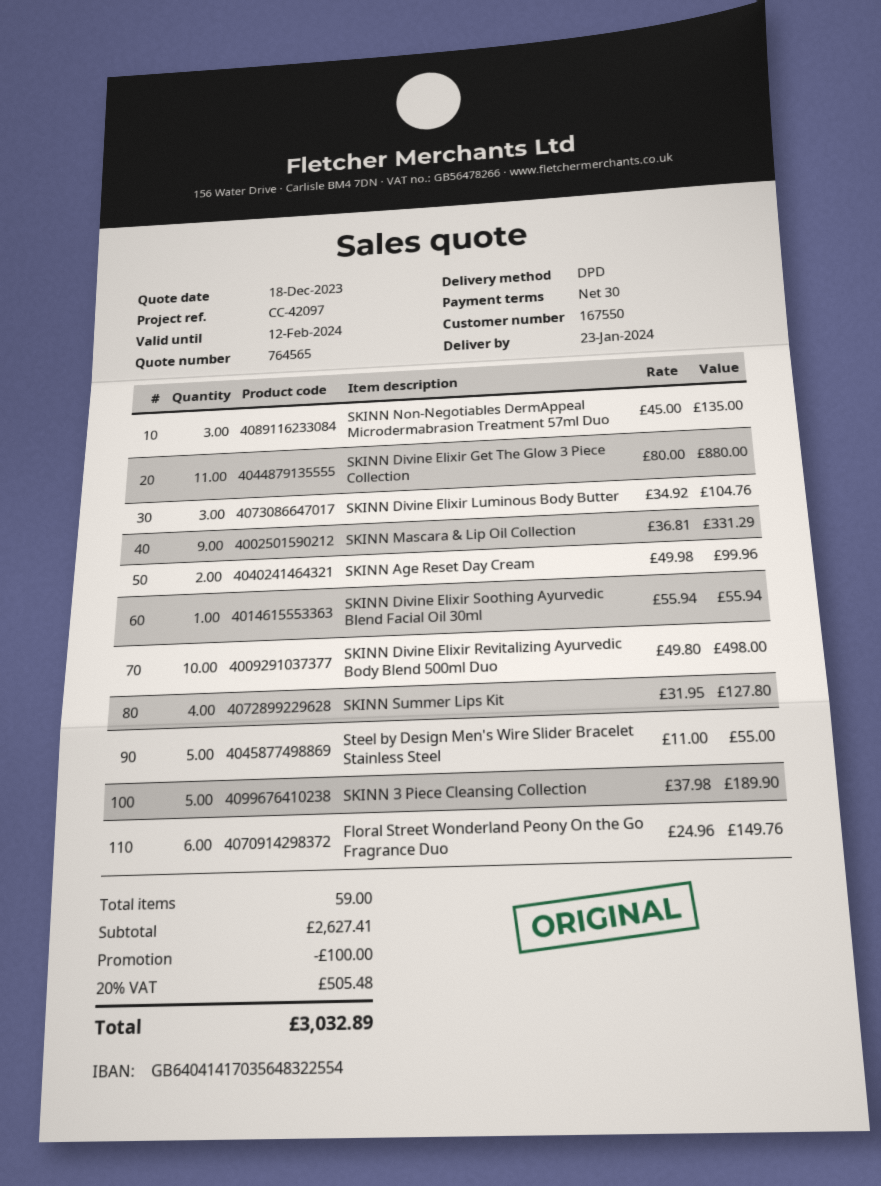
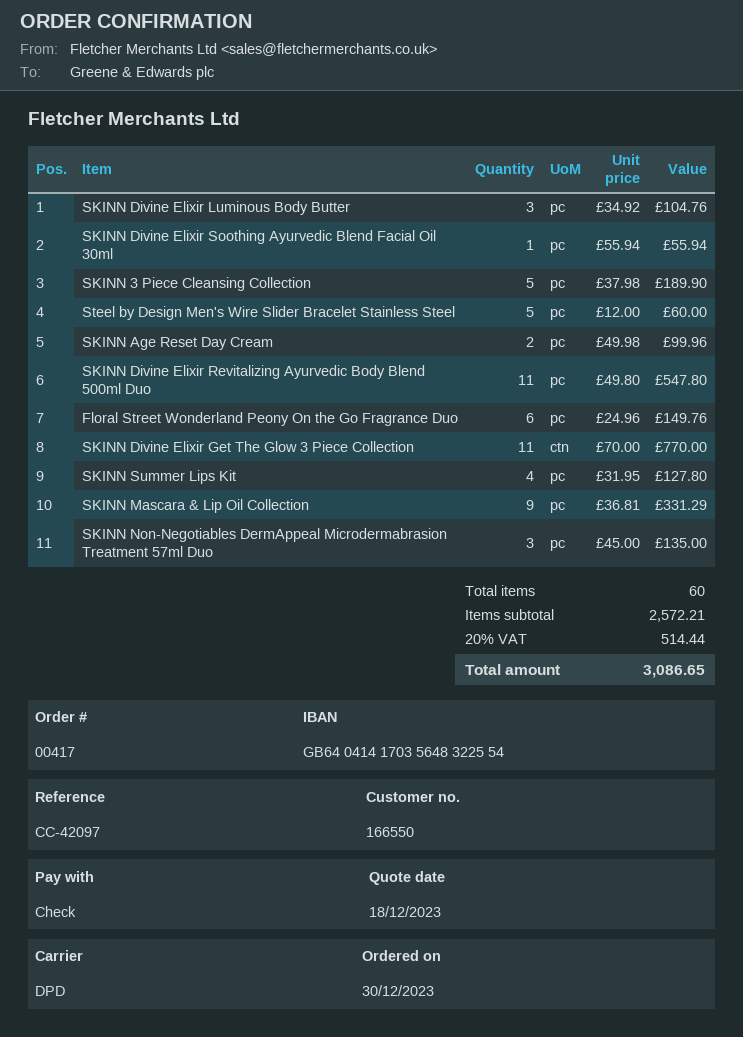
customer number: 167550 -> 166550
SKINN Divine Elixir Get The Glow 3 Piece Collection: 11 x 80.00 = 880.00 -> 11 x 70.00 = 770.00
SKINN Divine Elixir Revitalizing Ayurvedic Body Blend 500ml Duo: 10 x 49.80 = 498.00 -> 11 x 49.80 = 547.80
Steel by Design Men's Wire Slider Bracelet Stainless Steel: 5 x 11.00 = 55.00 -> 5 x 12.00 = 60.00
total quantity: 59 -> 60
subtotal: 2627.41 -> 2572.21
discount: 100.00 -> none
tax: 20% = 505.48 -> 20% = 514.44
total: 3032.89 -> 3086.65

